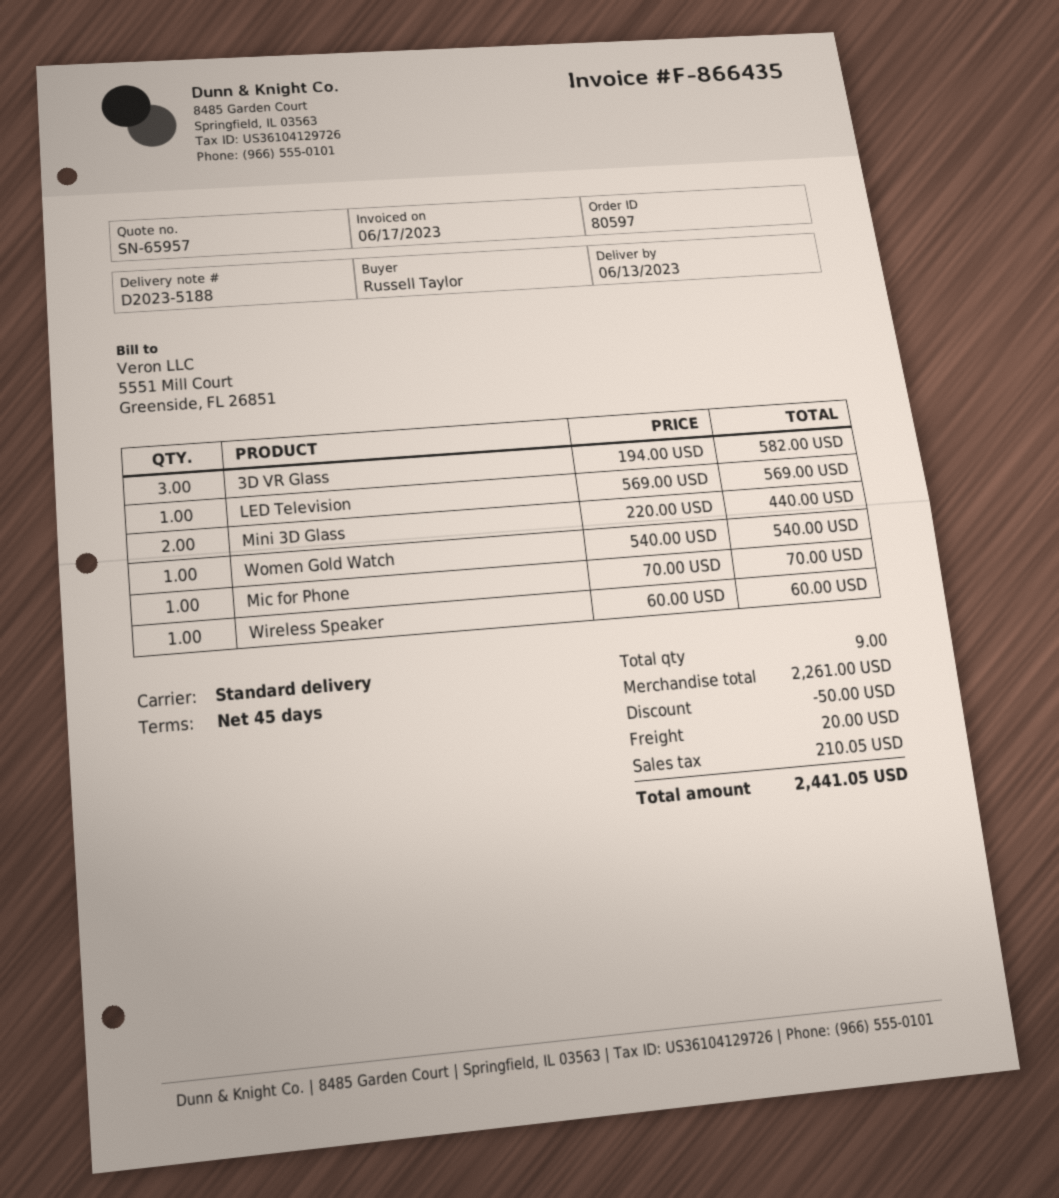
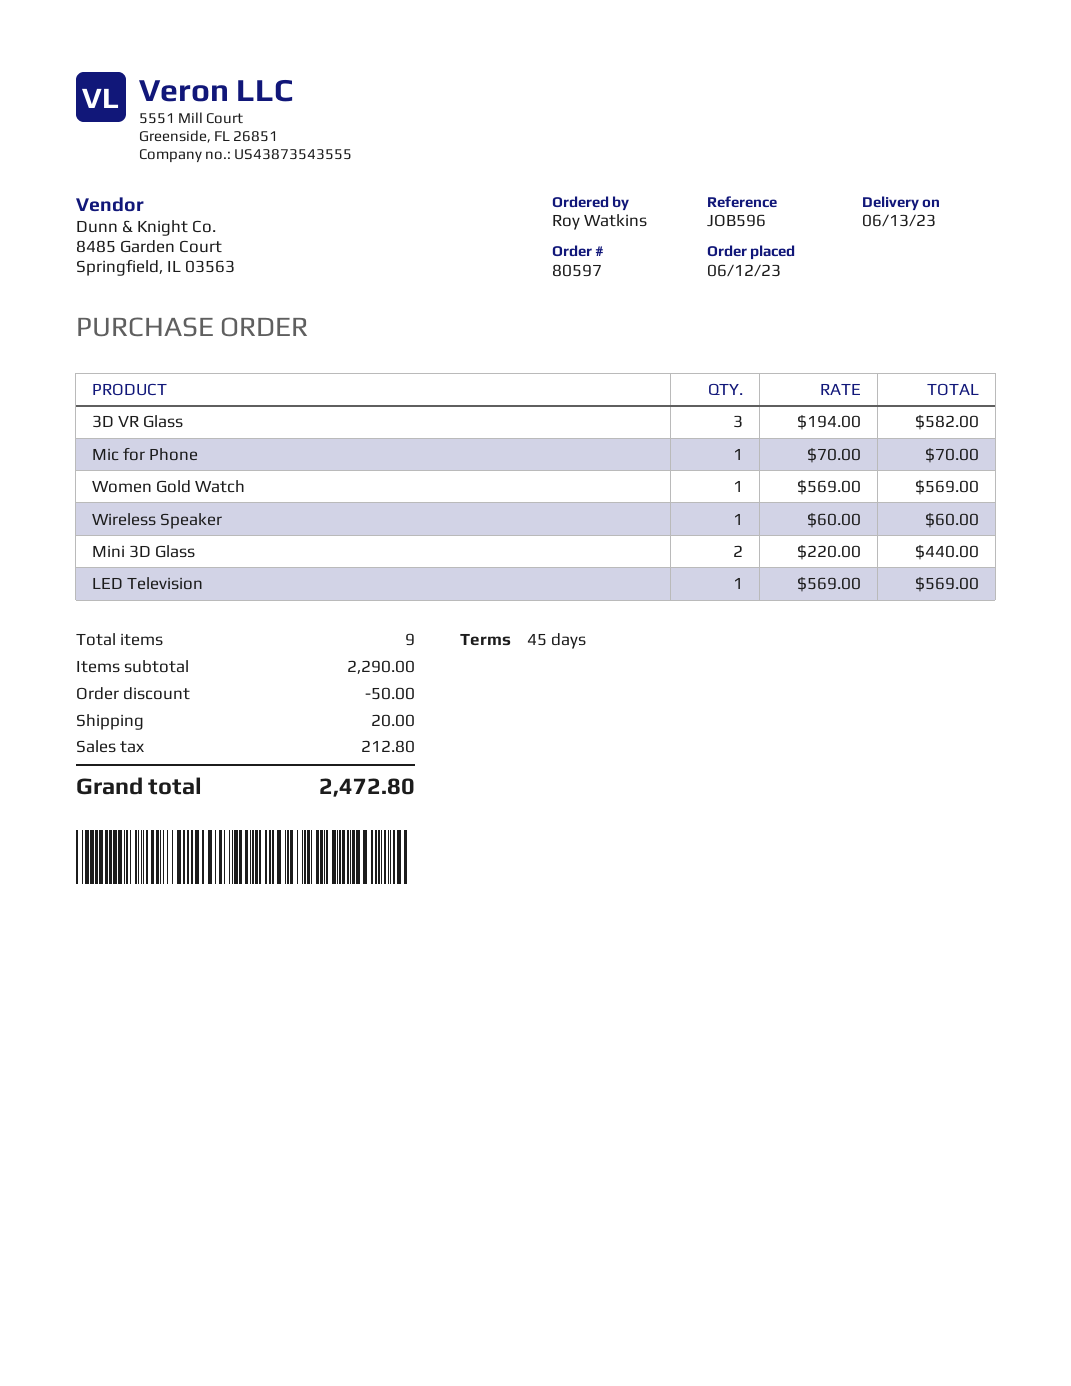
ordered by: Russell Taylor -> Roy Watkins
Women Gold Watch: 1 x 540.00 = 540.00 -> 1 x 569.00 = 569.00
subtotal: 2261.00 -> 2290.00
tax: 210.05 -> 212.80
total: 2441.05 -> 2472.80

